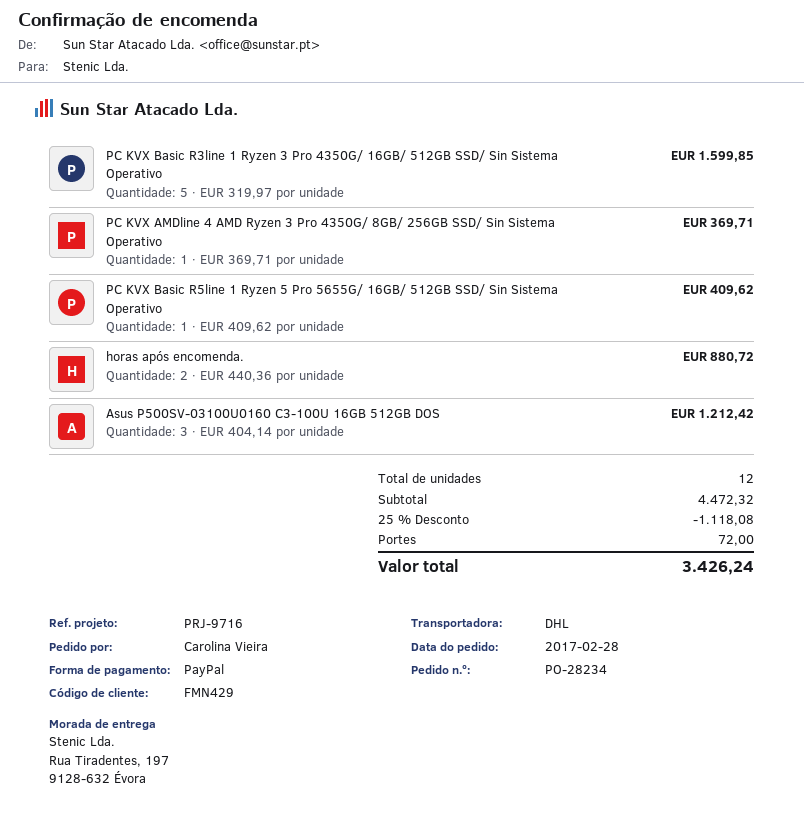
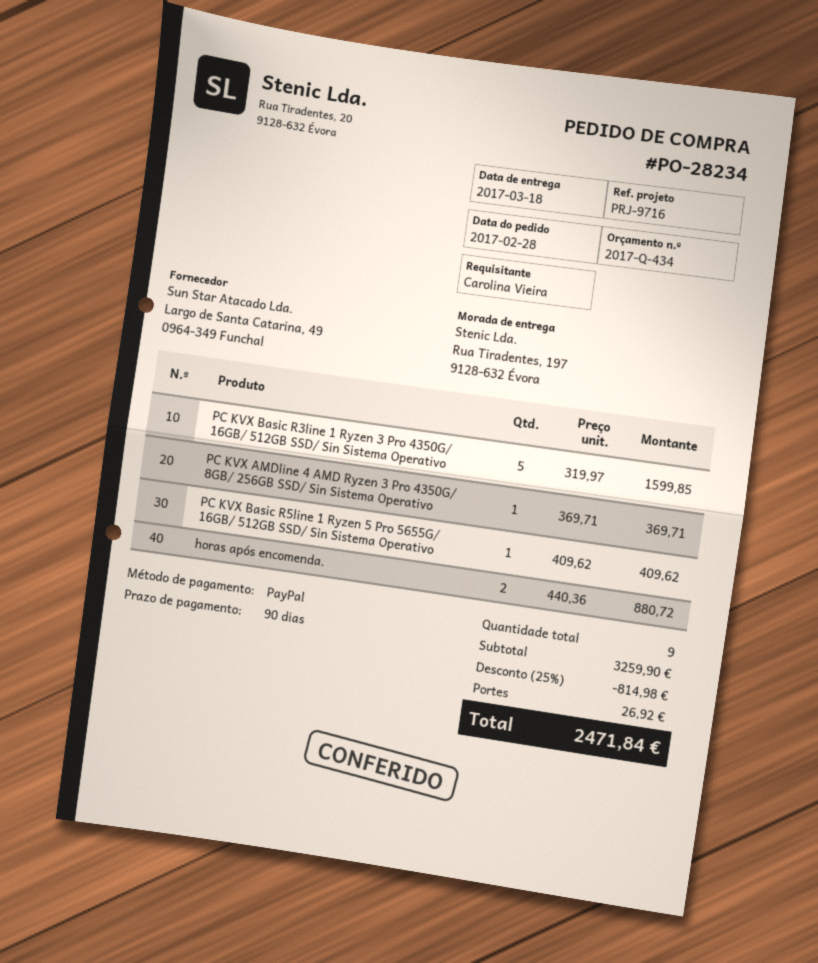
Asus P500SV-03100U0160 C3-100U 16GB 512GB DOS: 3 x 404.14 = 1212.42 -> none
total quantity: 12 -> 9
subtotal: 4472.32 -> 3259.90
discount: 25% = 1118.08 -> 25% = 814.98
shipping: 72.00 -> 26.92
total: 3426.24 -> 2471.84

